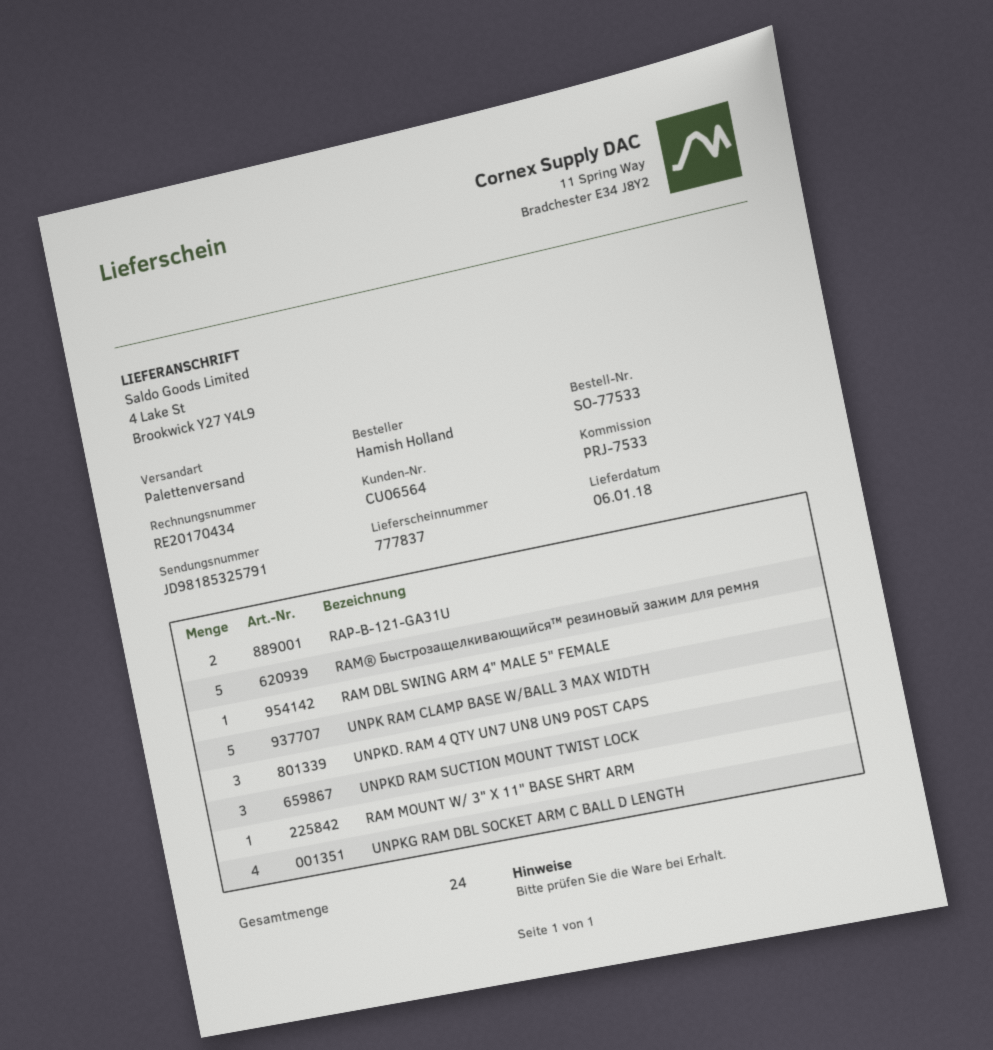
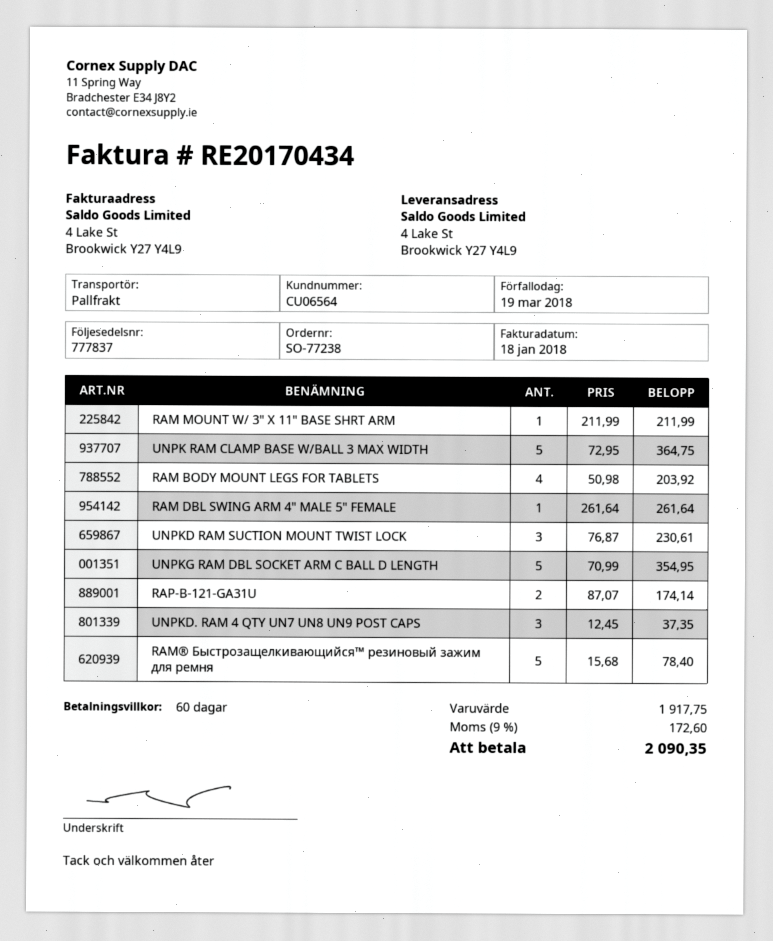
order number: SO-77533 -> SO-77238
UNPKG RAM DBL SOCKET ARM C BALL D LENGTH: 4 -> 5
RAM BODY MOUNT LEGS FOR TABLETS: none -> 4

